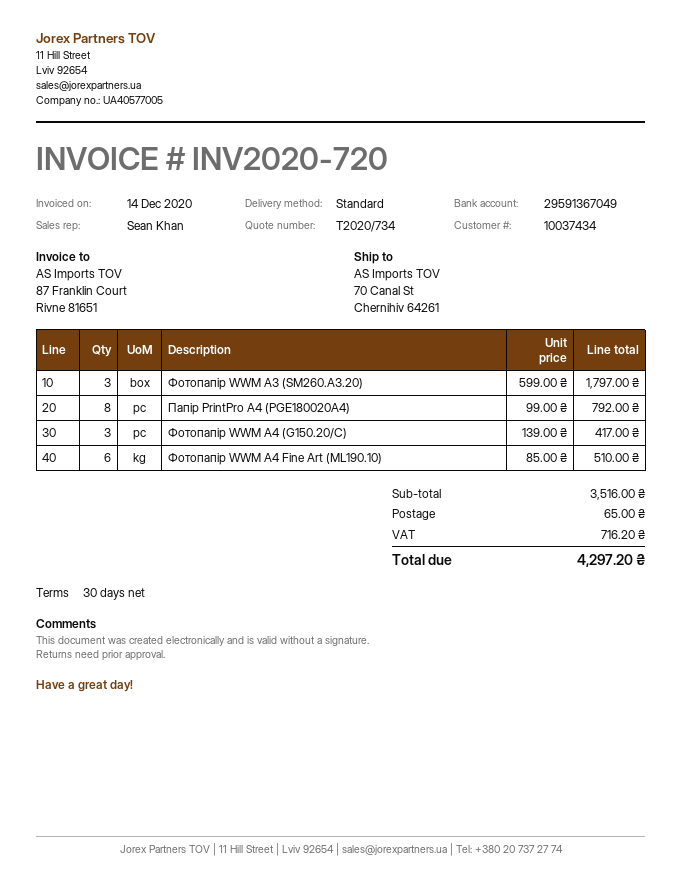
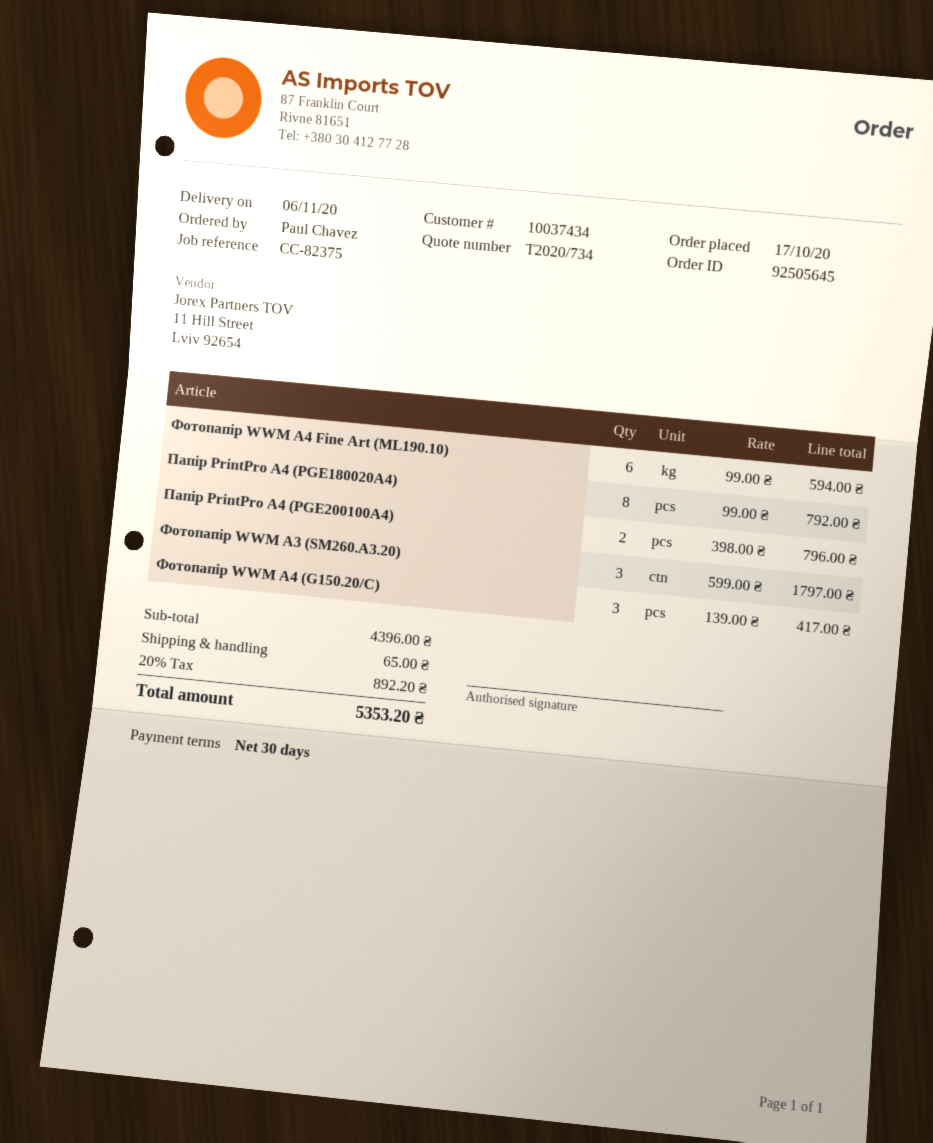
Фотопапір WWM A4 Fine Art (ML190.10): 6 x 85.00 = 510.00 -> 6 x 99.00 = 594.00
Папір PrintPro A4 (PGE200100A4): none -> 2 x 398.00 = 796.00
subtotal: 3516.00 -> 4396.00
tax: 716.20 -> 892.20
total: 4297.20 -> 5353.20

